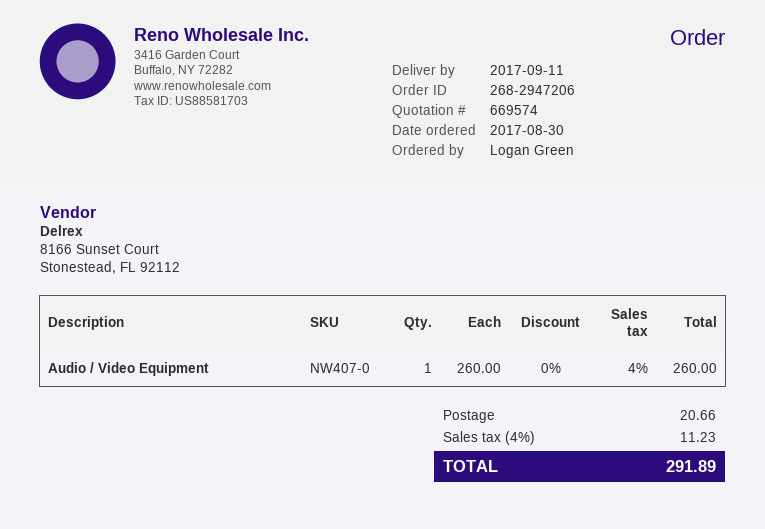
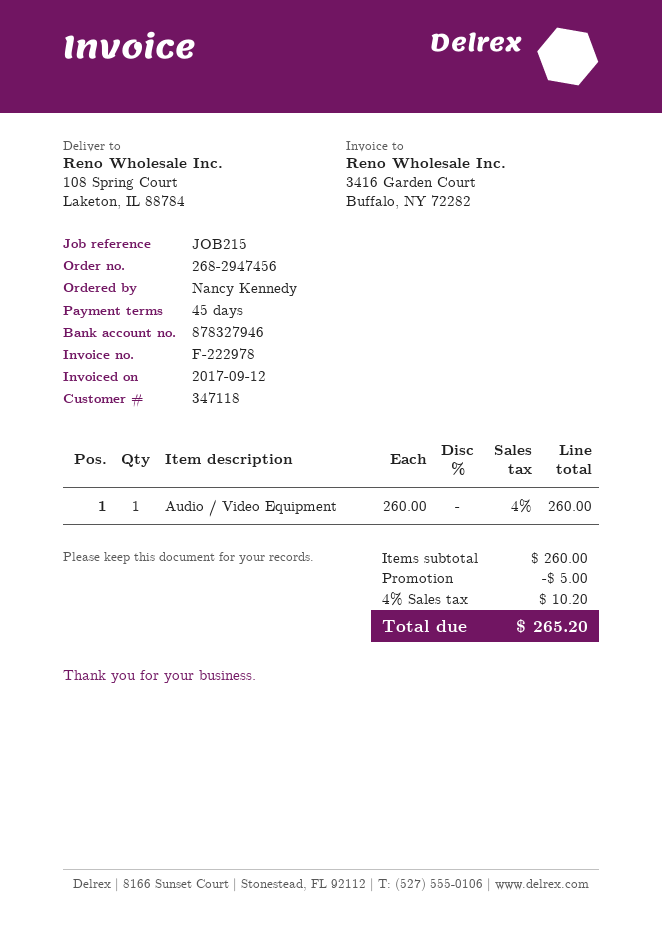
order number: 268-2947206 -> 268-2947456
ordered by: Logan Green -> Nancy Kennedy
discount: none -> 5.00
shipping: 20.66 -> none
tax: 4% = 11.23 -> 4% = 10.20
total: 291.89 -> 265.20

